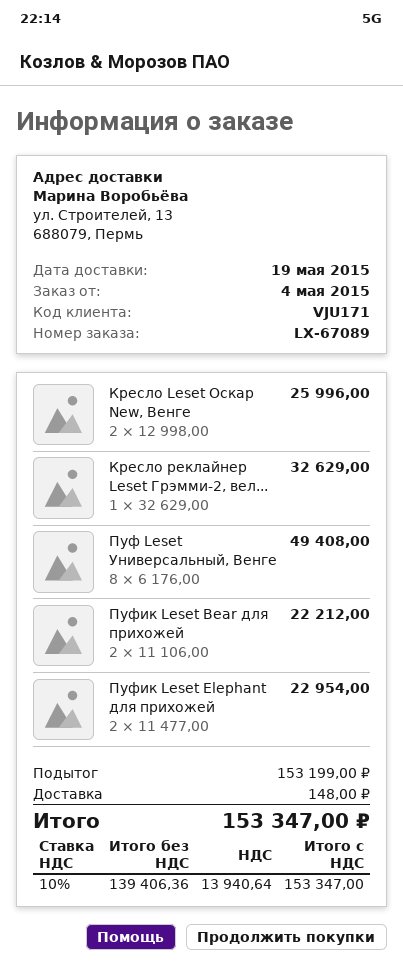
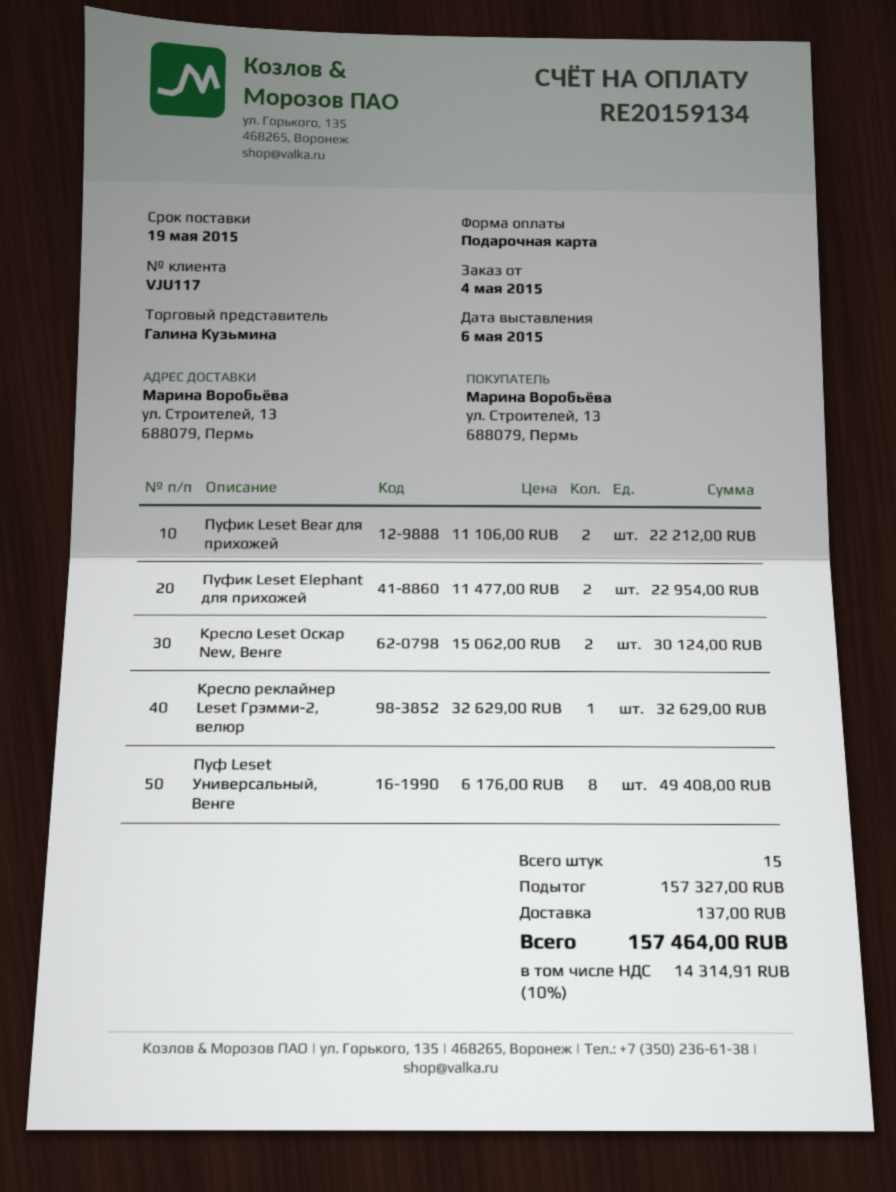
customer number: VJU171 -> VJU117
Кресло Leset Оскар New, Венге: 2 x 12998.00 = 25996.00 -> 2 x 15062.00 = 30124.00
subtotal: 153199.00 -> 157327.00
shipping: 148.00 -> 137.00
tax: 10% = 13940.64 -> 10% = 14314.91
total: 153347.00 -> 157464.00

